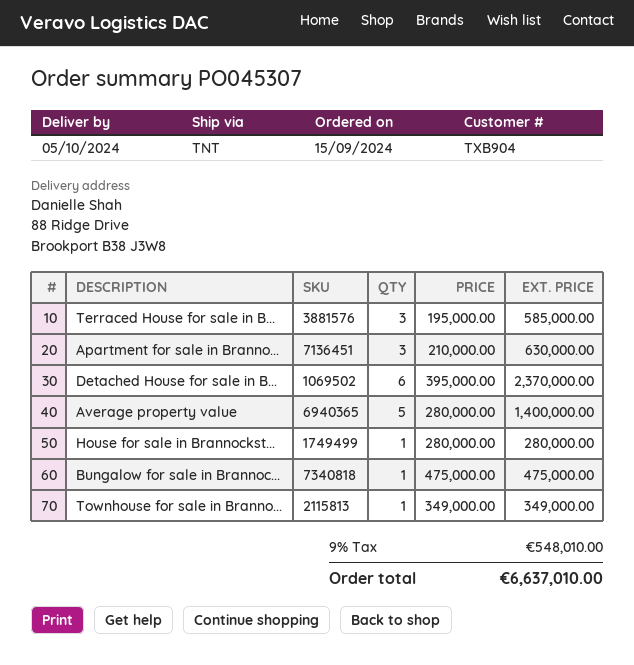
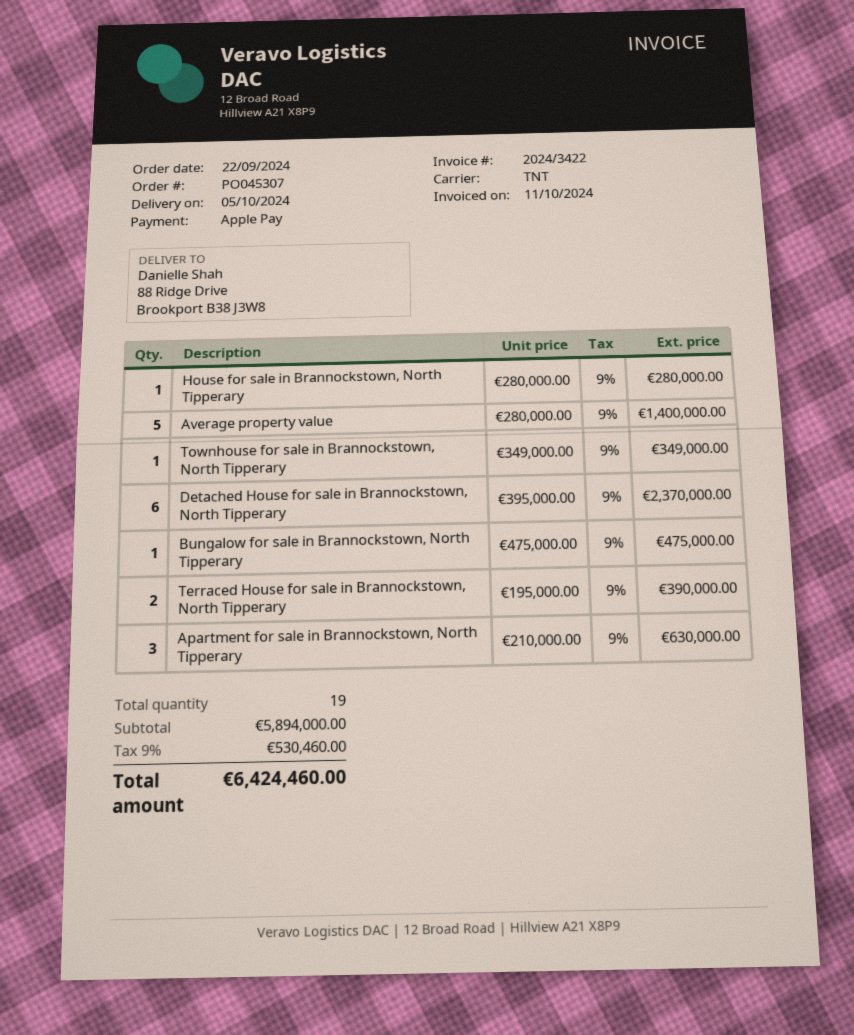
order date: 2024-09-15 -> 2024-09-22
Terraced House for sale in B...: 3 x 195000.00 = 585000.00 -> 2 x 195000.00 = 390000.00
tax: 9% = 548010.00 -> 9% = 530460.00
total: 6637010.00 -> 6424460.00

